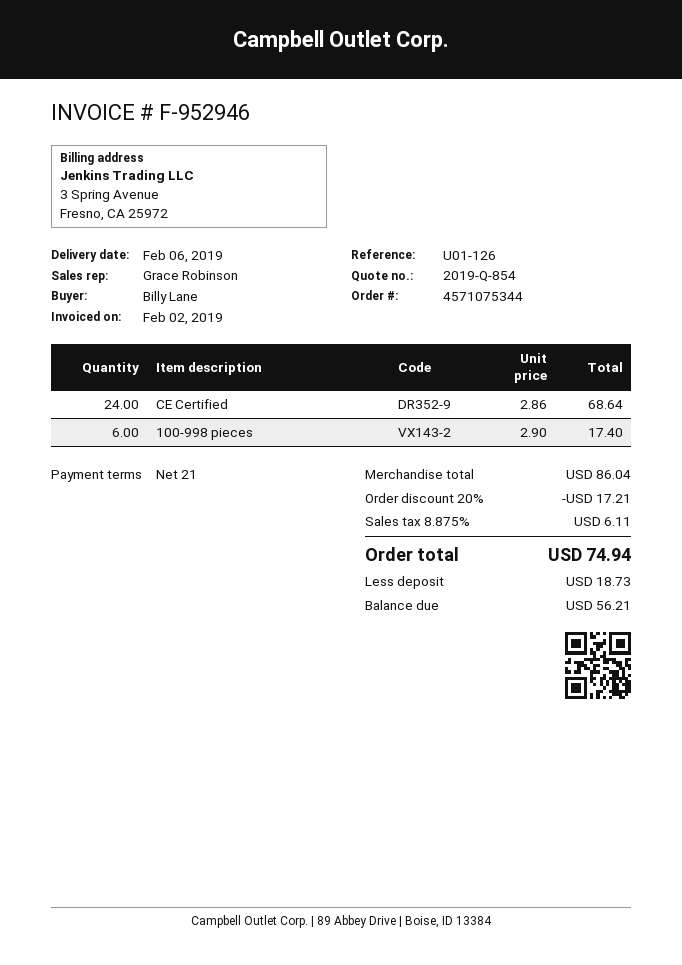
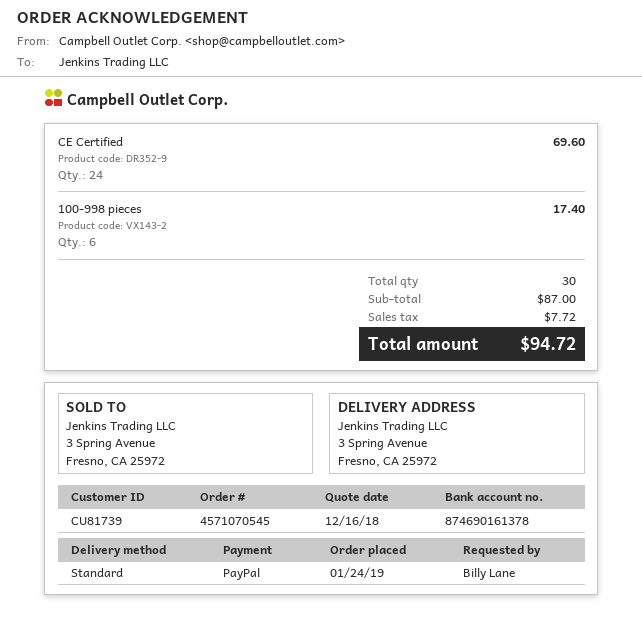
order number: 4571075344 -> 4571070545
CE Certified: 24 for 68.64 -> 24 for 69.60
subtotal: 86.04 -> 87.00
discount: 20% = 17.21 -> none
tax: 6.11 -> 7.72
total: 74.94 -> 94.72

